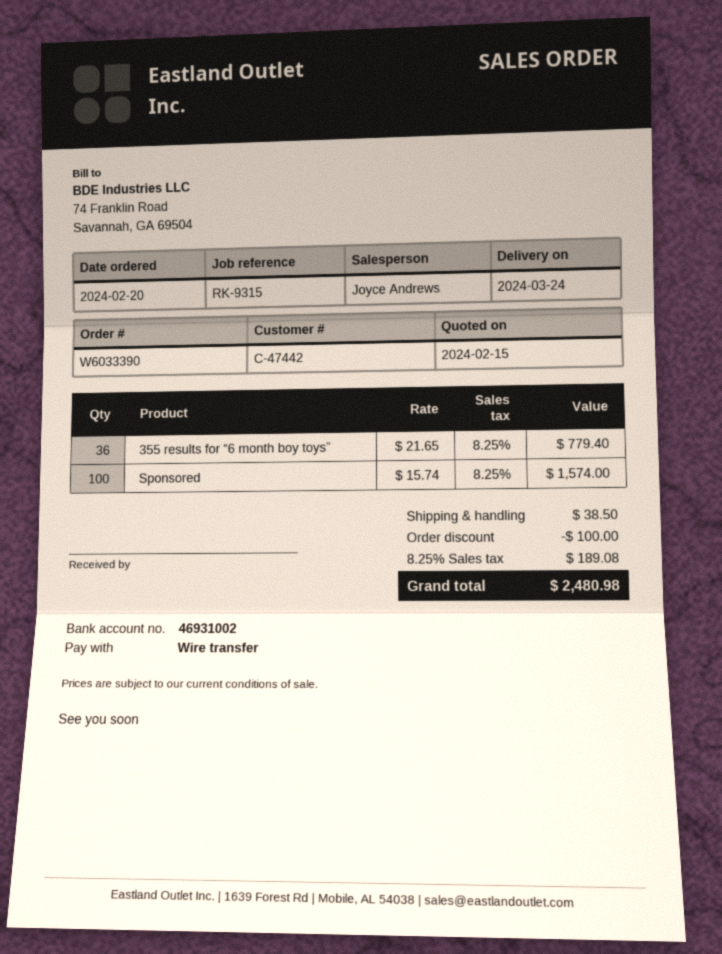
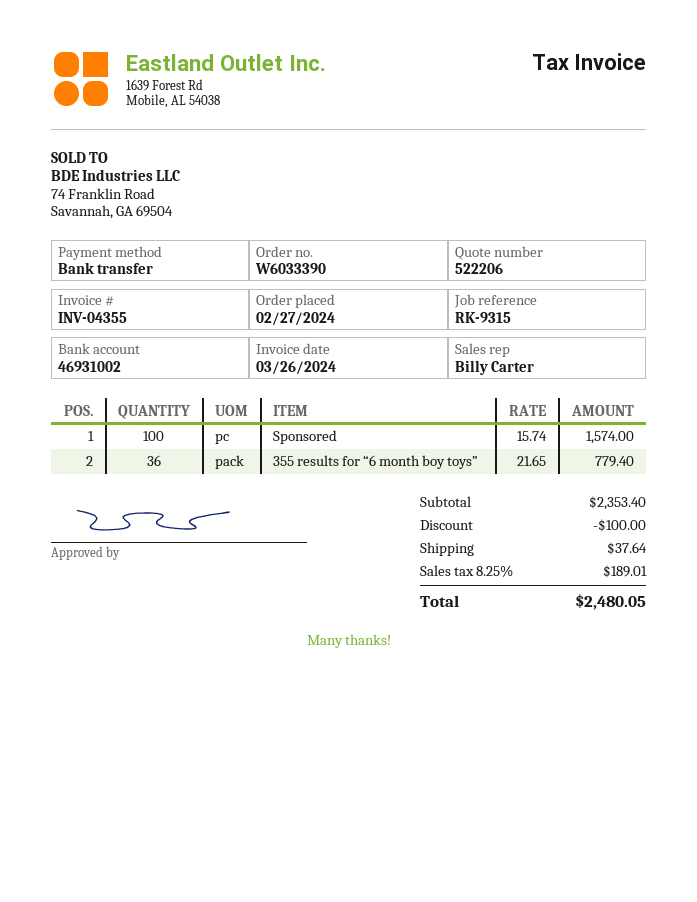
order date: 2024-02-20 -> 2024-02-27
sales rep: Joyce Andrews -> Billy Carter
shipping: 38.50 -> 37.64
tax: 8.25% = 189.08 -> 8.25% = 189.01
total: 2480.98 -> 2480.05

